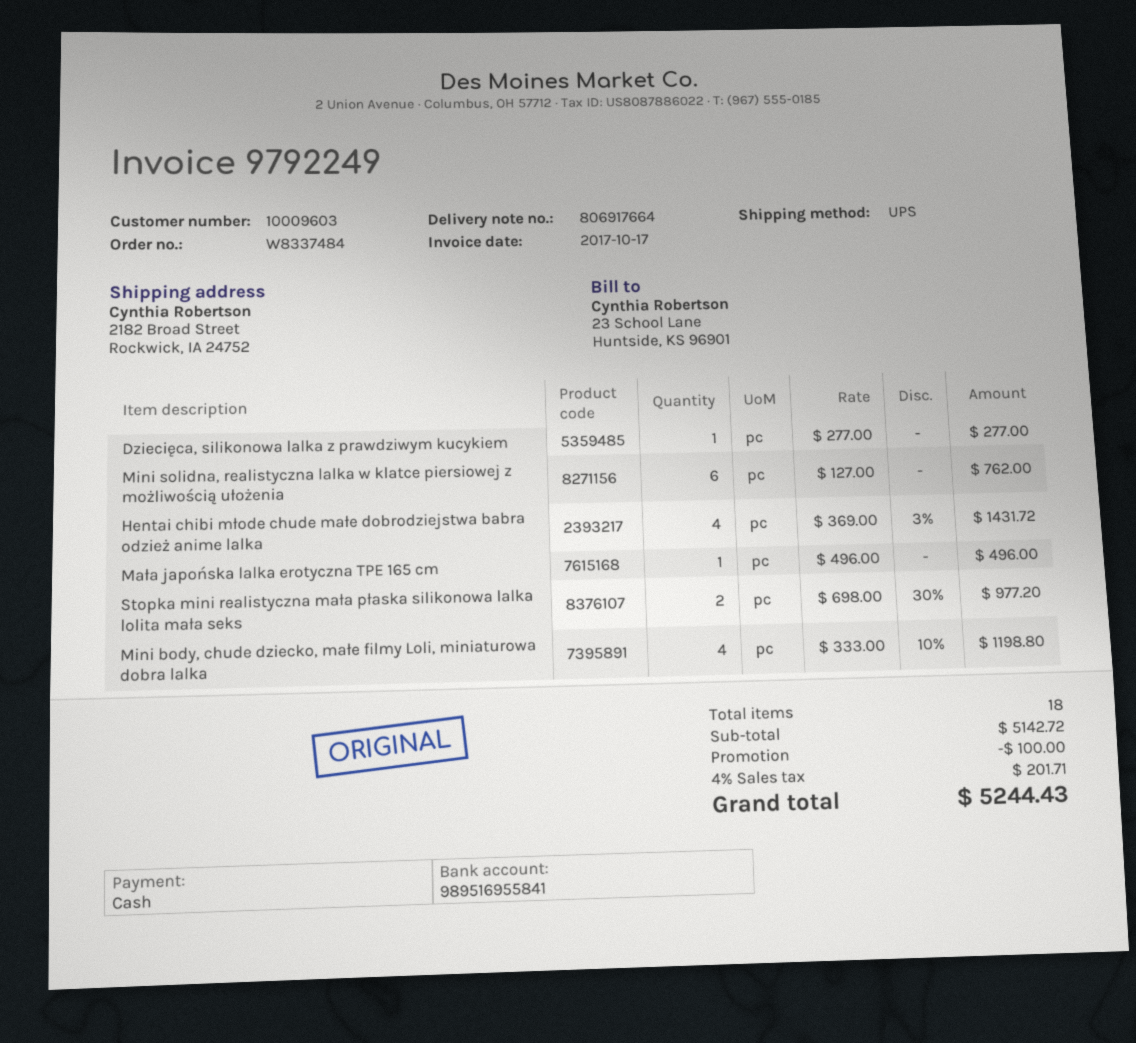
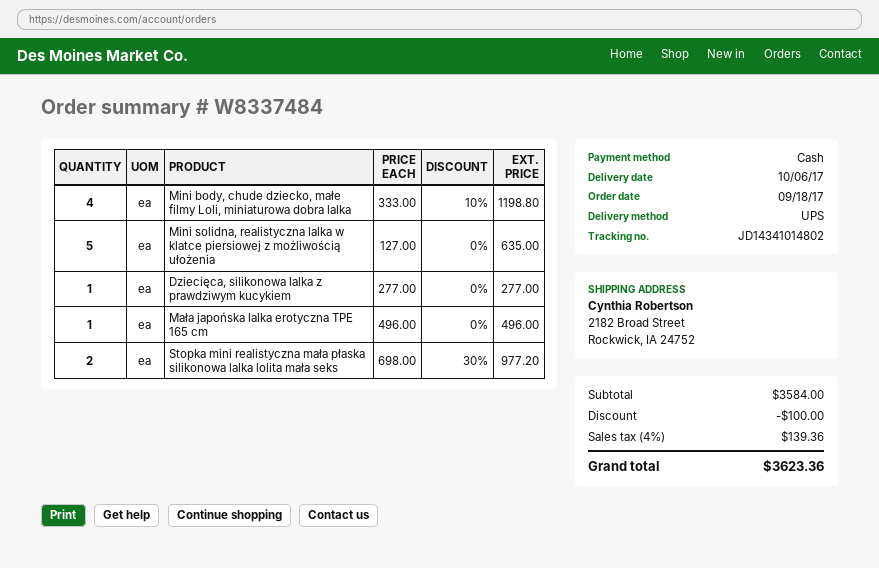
Mini solidna, realistyczna lalka w klatce piersiowej z możliwością ułożenia: 6 x 127.00 = 762.00 -> 5 x 127.00 = 635.00
Hentai chibi młode chude małe dobrodziejstwa babra odzież anime lalka: 4 x 369.00 - 3% = 1431.72 -> none
subtotal: 5142.72 -> 3584.00
tax: 4% = 201.71 -> 4% = 139.36
total: 5244.43 -> 3623.36

